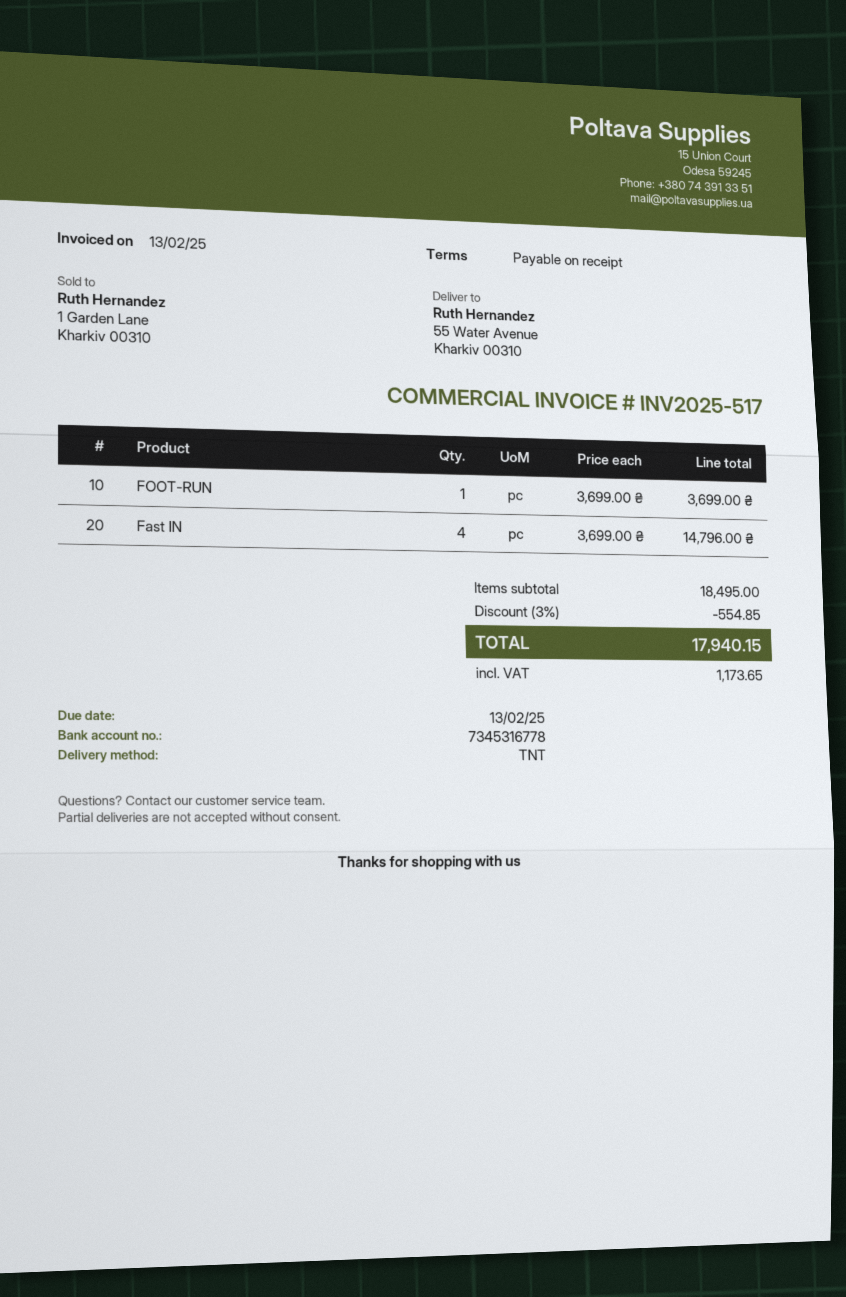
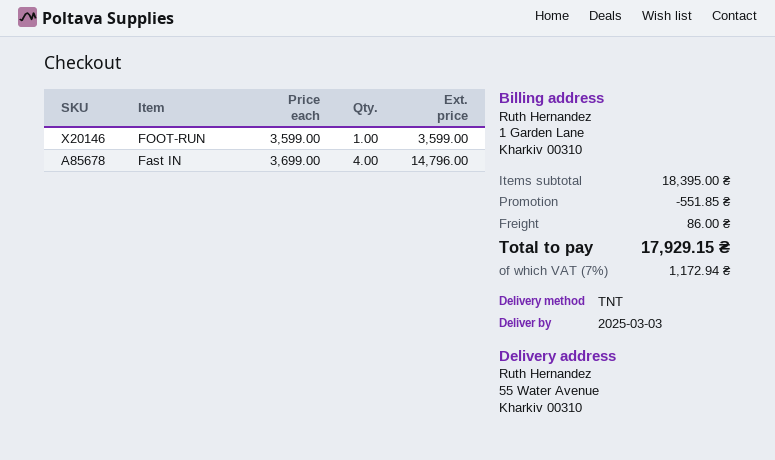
FOOT-RUN: 1 x 3699.00 = 3699.00 -> 1 x 3599.00 = 3599.00
subtotal: 18495.00 -> 18395.00
discount: 554.85 -> 551.85
shipping: none -> 86.00
tax: 1173.65 -> 1172.94
total: 17940.15 -> 17929.15

